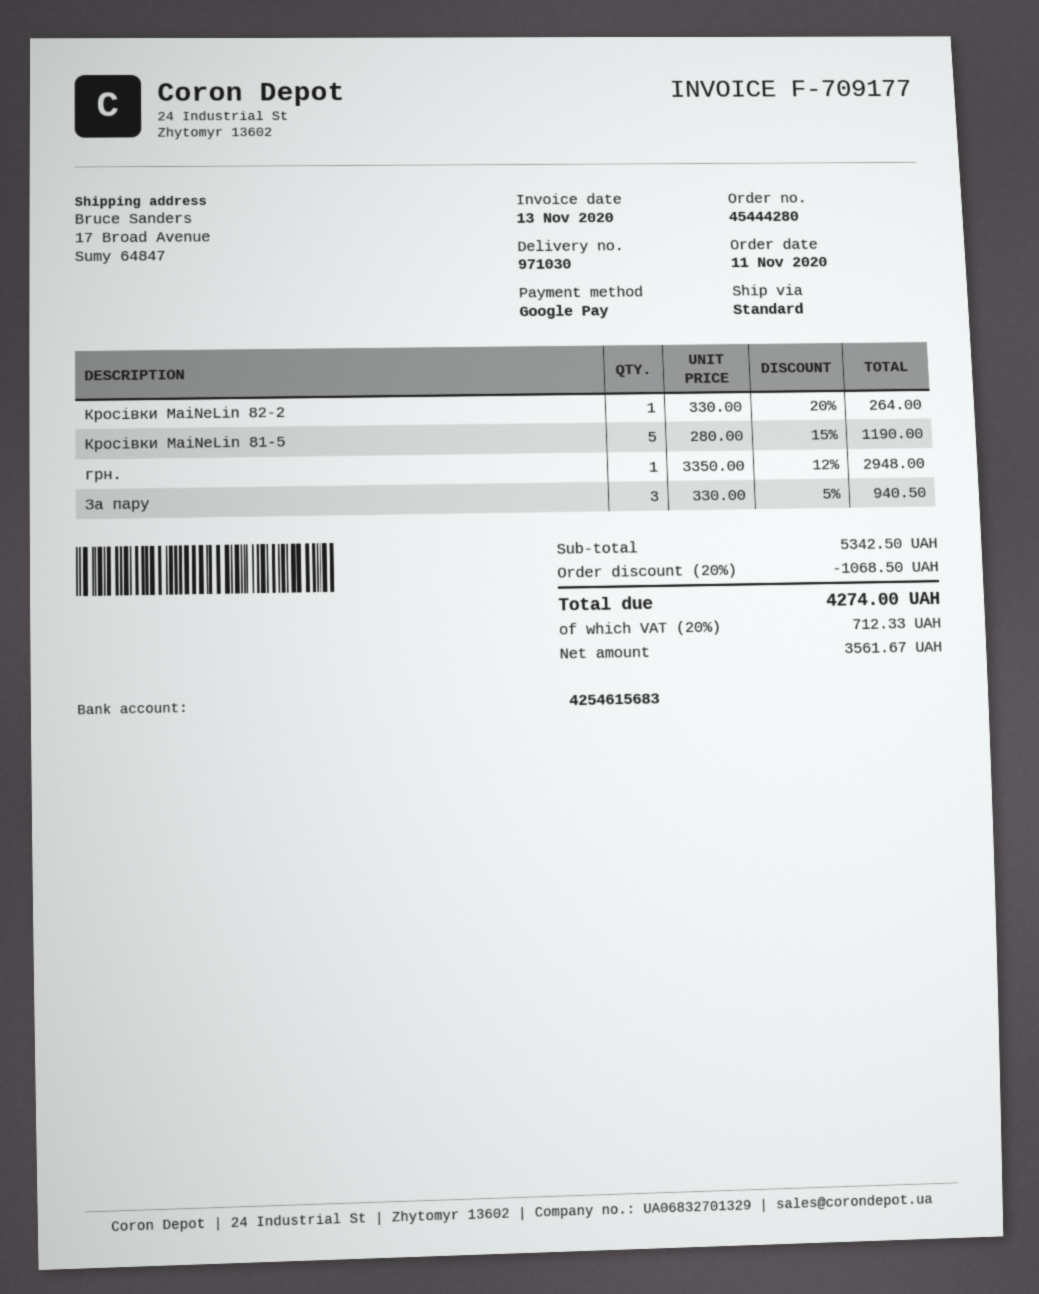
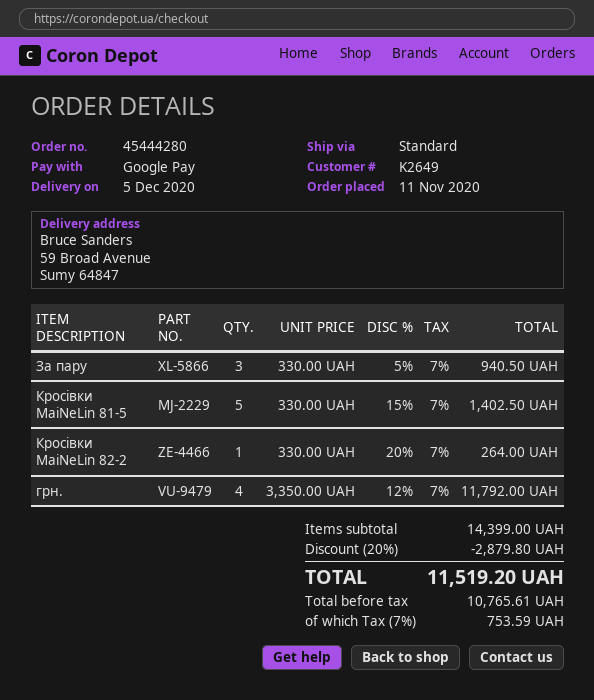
ship to: 17 Broad Avenue, Sumy 64847 -> 59 Broad Avenue, Sumy 64847
Кросівки MaiNeLin 81-5: 5 x 280.00 - 15% = 1190.00 -> 5 x 330.00 - 15% = 1402.50
грн.: 1 x 3350.00 - 12% = 2948.00 -> 4 x 3350.00 - 12% = 11792.00
subtotal: 5342.50 -> 14399.00
discount: 20% = 1068.50 -> 20% = 2879.80
net: 3561.67 -> 10765.61
tax: 20% = 712.33 -> 7% = 753.59
total: 4274.00 -> 11519.20

